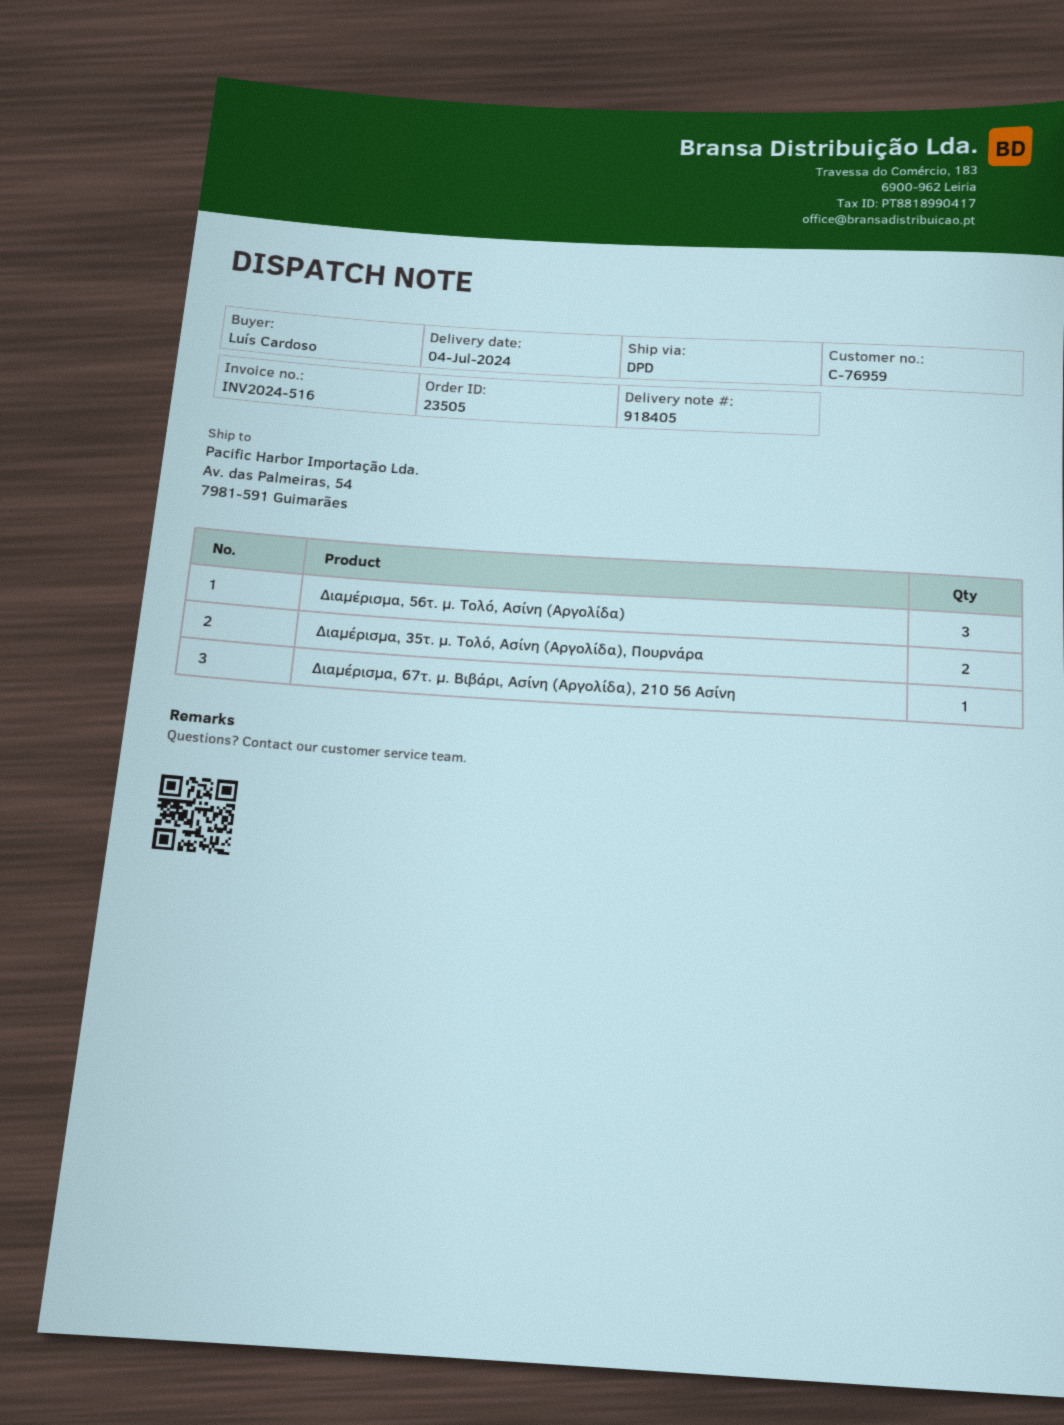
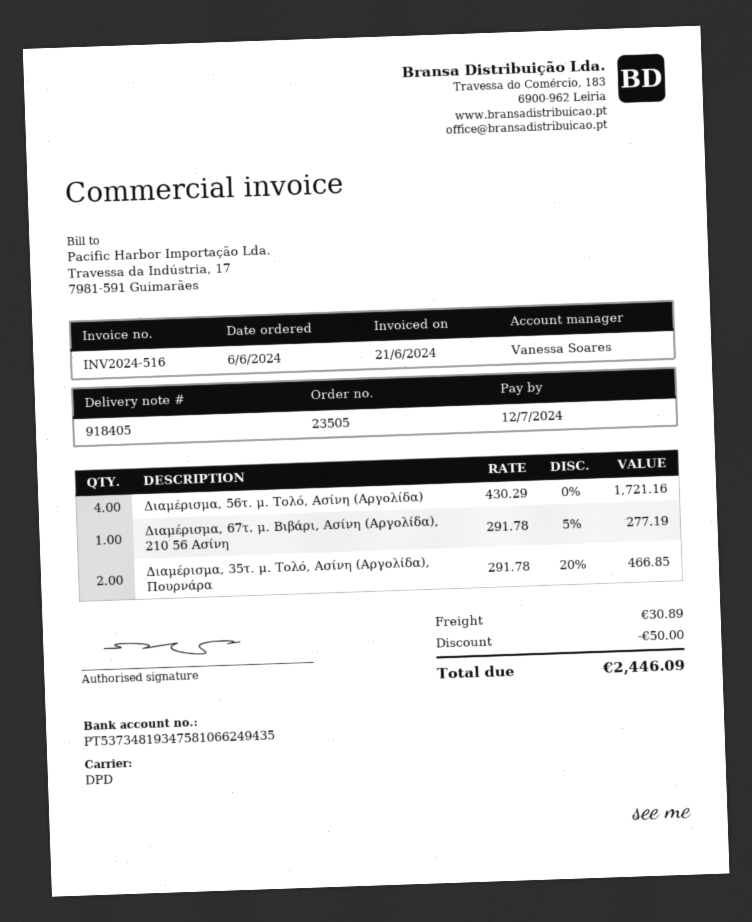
Διαμέρισμα, 56τ. μ. Τολό, Ασίνη (Αργολίδα): 3 -> 4

